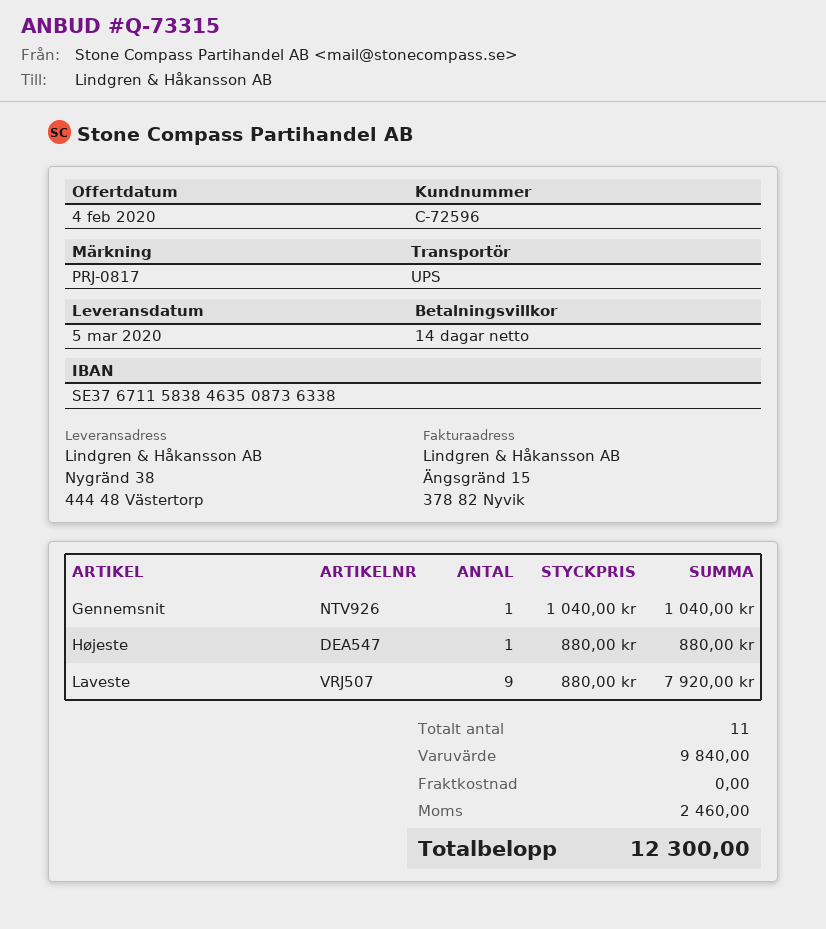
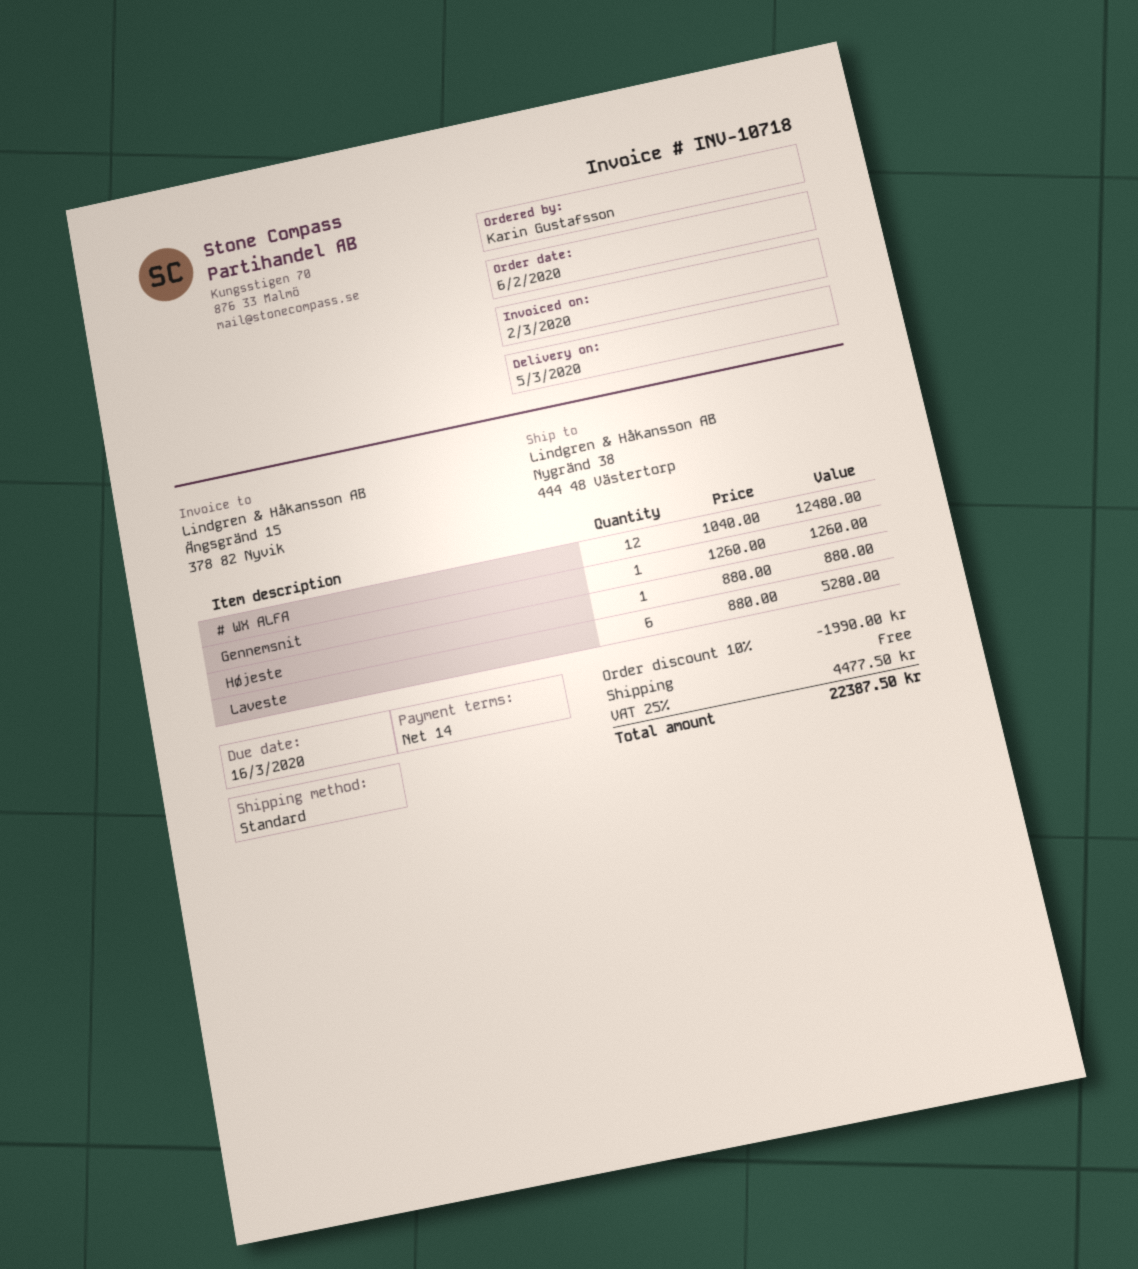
shipping method: UPS -> standard
Gennemsnit: 1 x 1040.00 = 1040.00 -> 1 x 1260.00 = 1260.00
Laveste: 9 x 880.00 = 7920.00 -> 6 x 880.00 = 5280.00
# WX ALFA: none -> 12 x 1040.00 = 12480.00
discount: none -> 10% = 1990.00
tax: 2460.00 -> 4477.50
total: 12300.00 -> 22387.50

